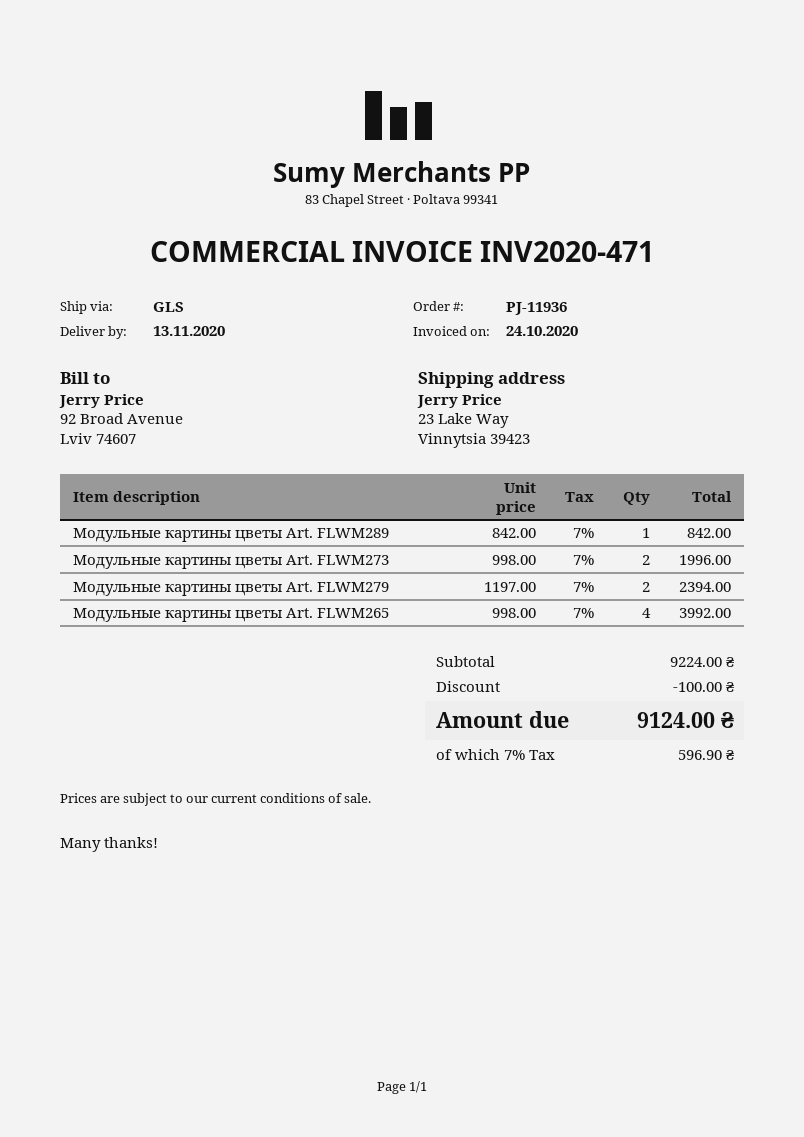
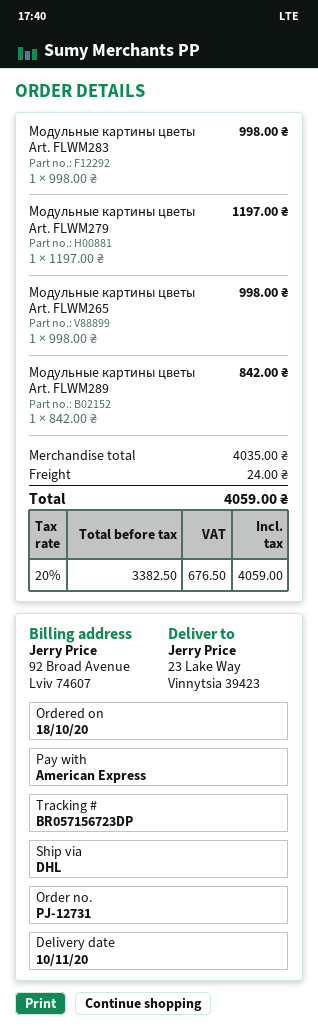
order number: PJ-11936 -> PJ-12731
delivery date: 2020-11-13 -> 2020-11-10
shipping method: GLS -> DHL
Модульные картины цветы Art. FLWM273: 2 x 998.00 = 1996.00 -> none
Модульные картины цветы Art. FLWM279: 2 x 1197.00 = 2394.00 -> 1 x 1197.00 = 1197.00
Модульные картины цветы Art. FLWM265: 4 x 998.00 = 3992.00 -> 1 x 998.00 = 998.00
Модульные картины цветы Art. FLWM283: none -> 1 x 998.00 = 998.00
subtotal: 9224.00 -> 4035.00
discount: 100.00 -> none
shipping: none -> 24.00
tax: 7% = 596.90 -> 20% = 676.50
total: 9124.00 -> 4059.00

